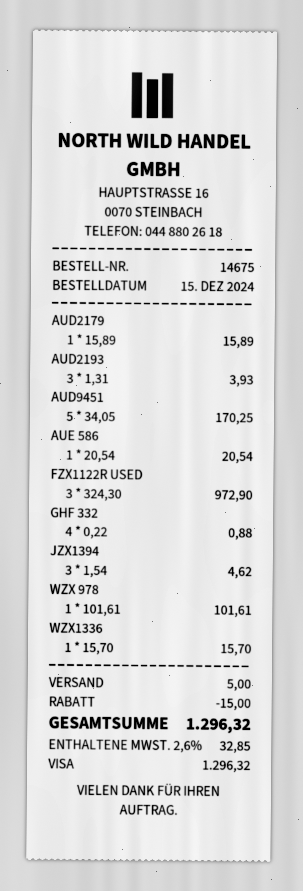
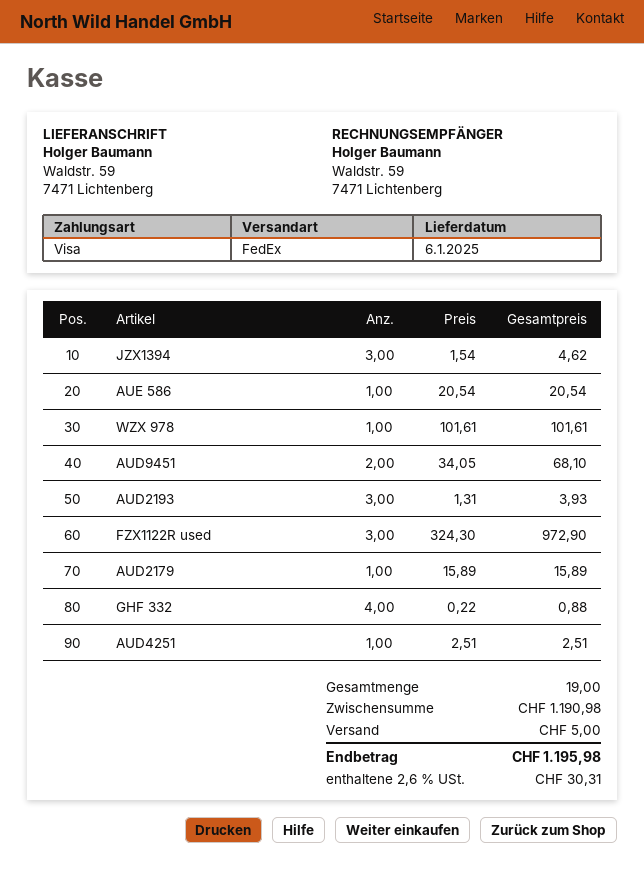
AUD9451: 5 x 34.05 = 170.25 -> 2 x 34.05 = 68.10
WZX1336: 1 x 15.70 = 15.70 -> none
AUD4251: none -> 1 x 2.51 = 2.51
discount: 15.00 -> none
tax: 2.6% = 32.85 -> 2.6% = 30.31
total: 1296.32 -> 1195.98

